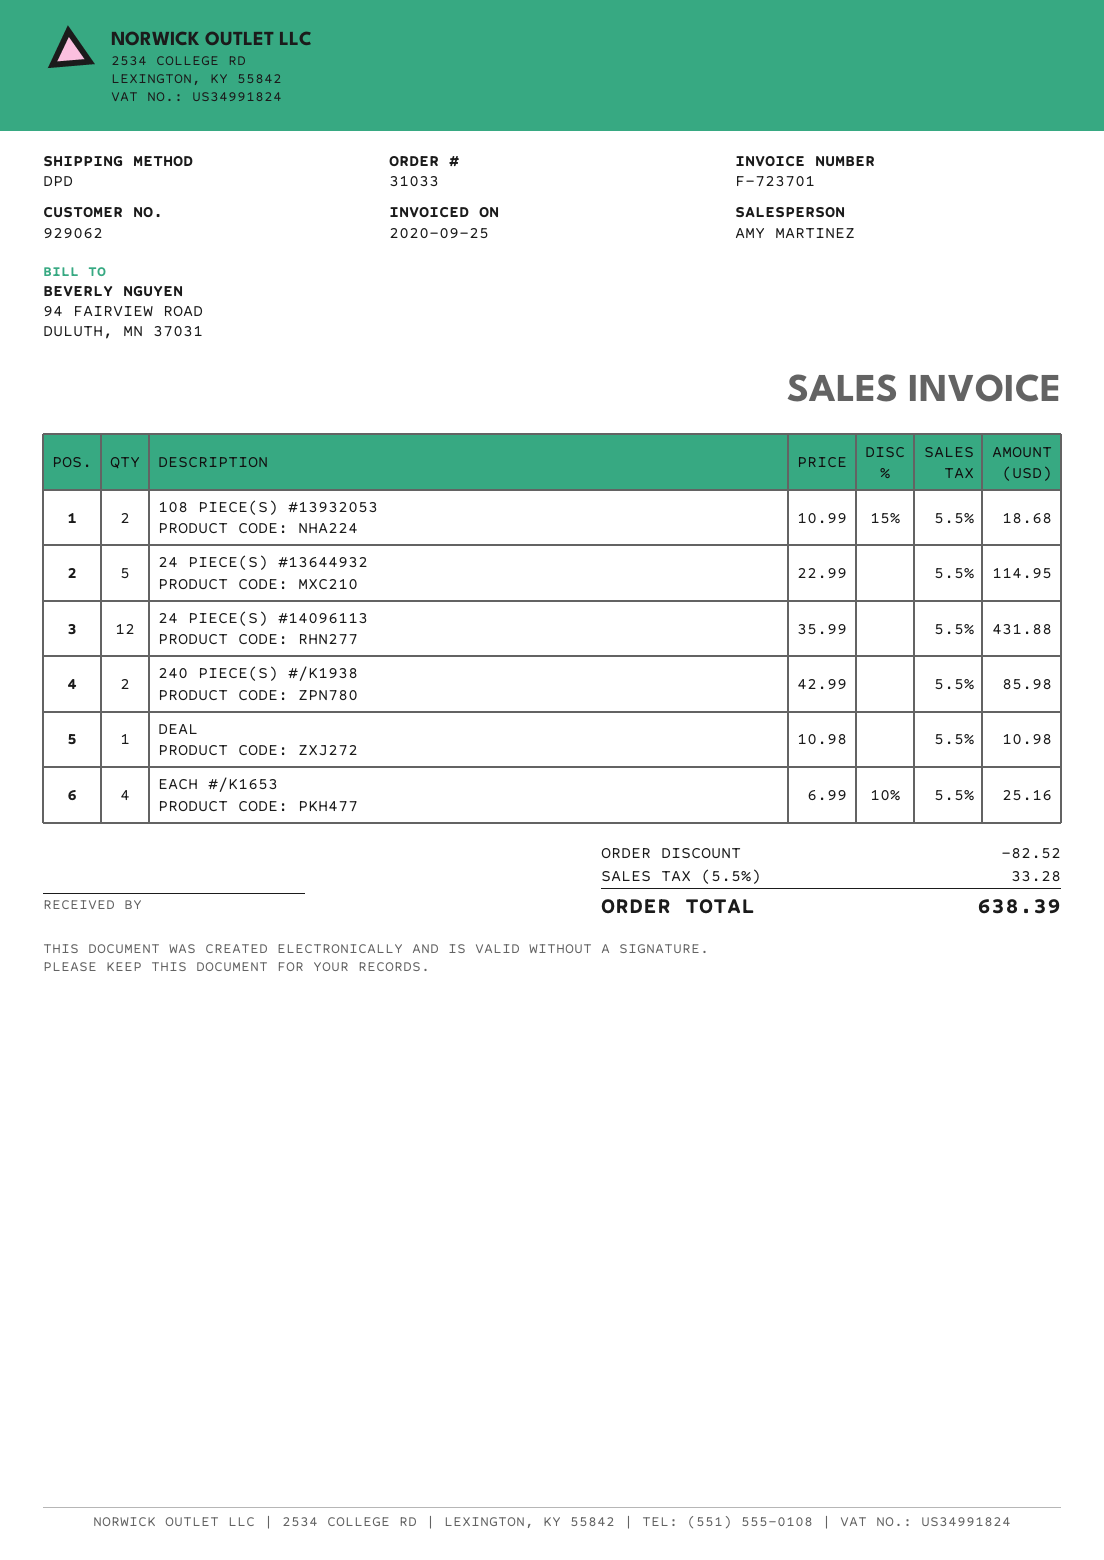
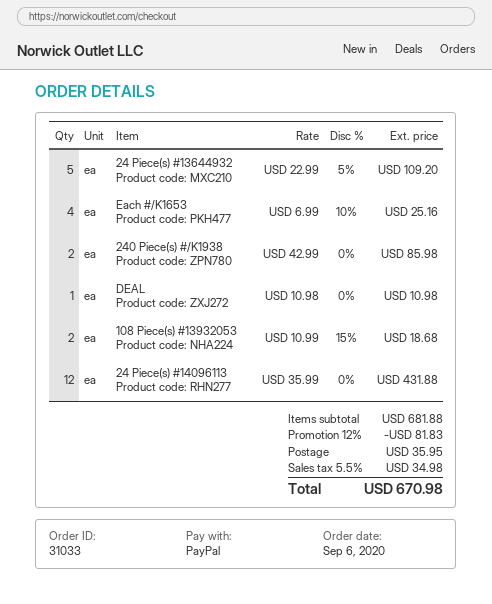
24 PIECE(S) #13644932: 5 x 22.99 = 114.95 -> 5 x 22.99 - 5% = 109.20
discount: 82.52 -> 81.83
shipping: none -> 35.95
tax: 5.5% = 33.28 -> 5.5% = 34.98
total: 638.39 -> 670.98

